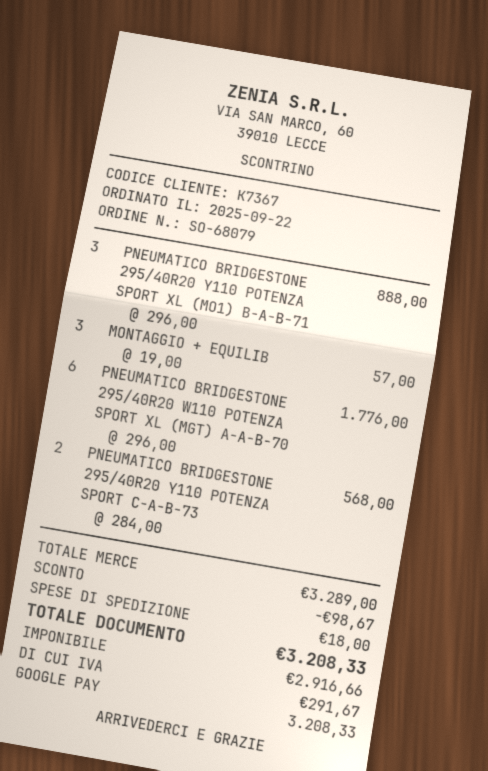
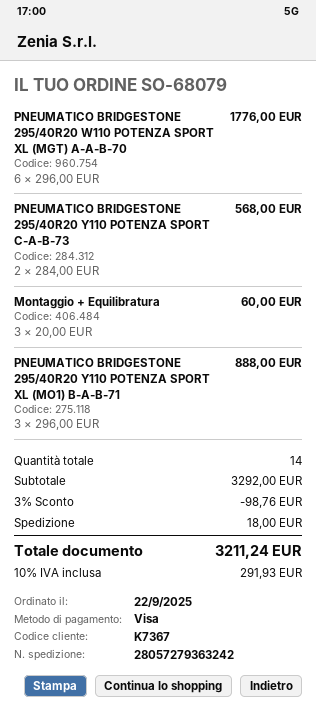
payment method: Google Pay -> Visa
MONTAGGIO + EQUILIB: 3 x 19.00 = 57.00 -> 3 x 20.00 = 60.00
subtotal: 3289.00 -> 3292.00
discount: 98.67 -> 98.76
tax: 291.67 -> 291.93
total: 3208.33 -> 3211.24

